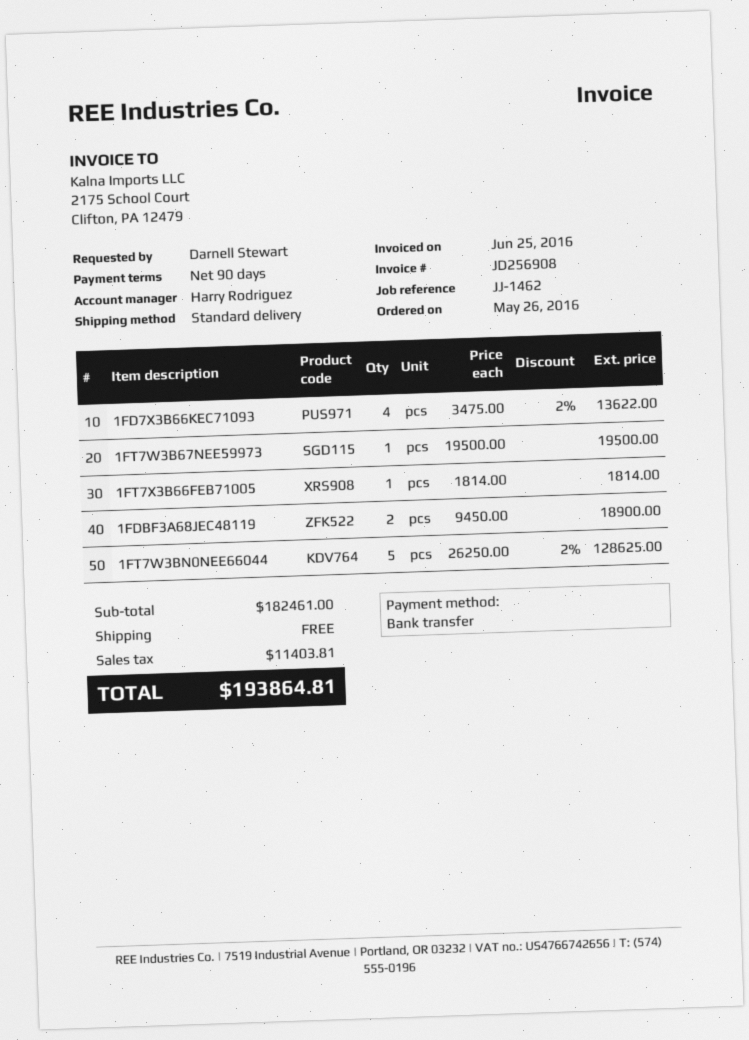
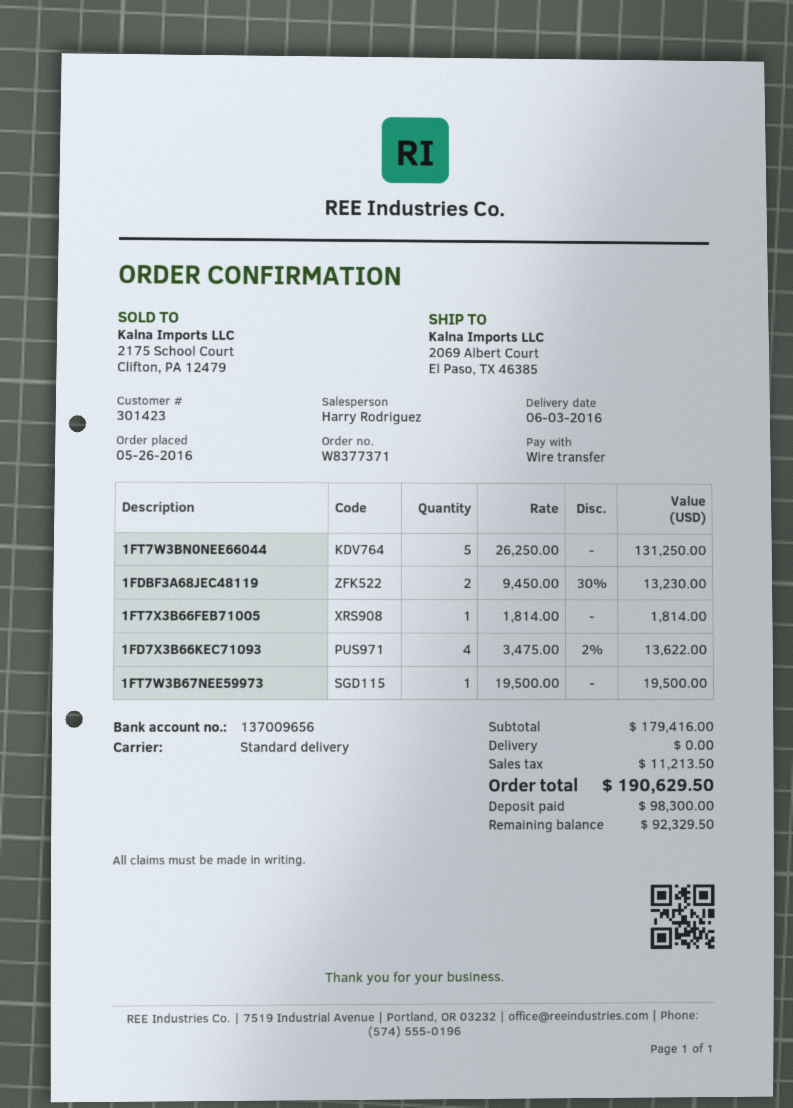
1FDBF3A68JEC48119: 2 x 9450.00 = 18900.00 -> 2 x 9450.00 - 30% = 13230.00
1FT7W3BN0NEE66044: 5 x 26250.00 - 2% = 128625.00 -> 5 x 26250.00 = 131250.00
subtotal: 182461.00 -> 179416.00
tax: 11403.81 -> 11213.50
total: 193864.81 -> 190629.50

